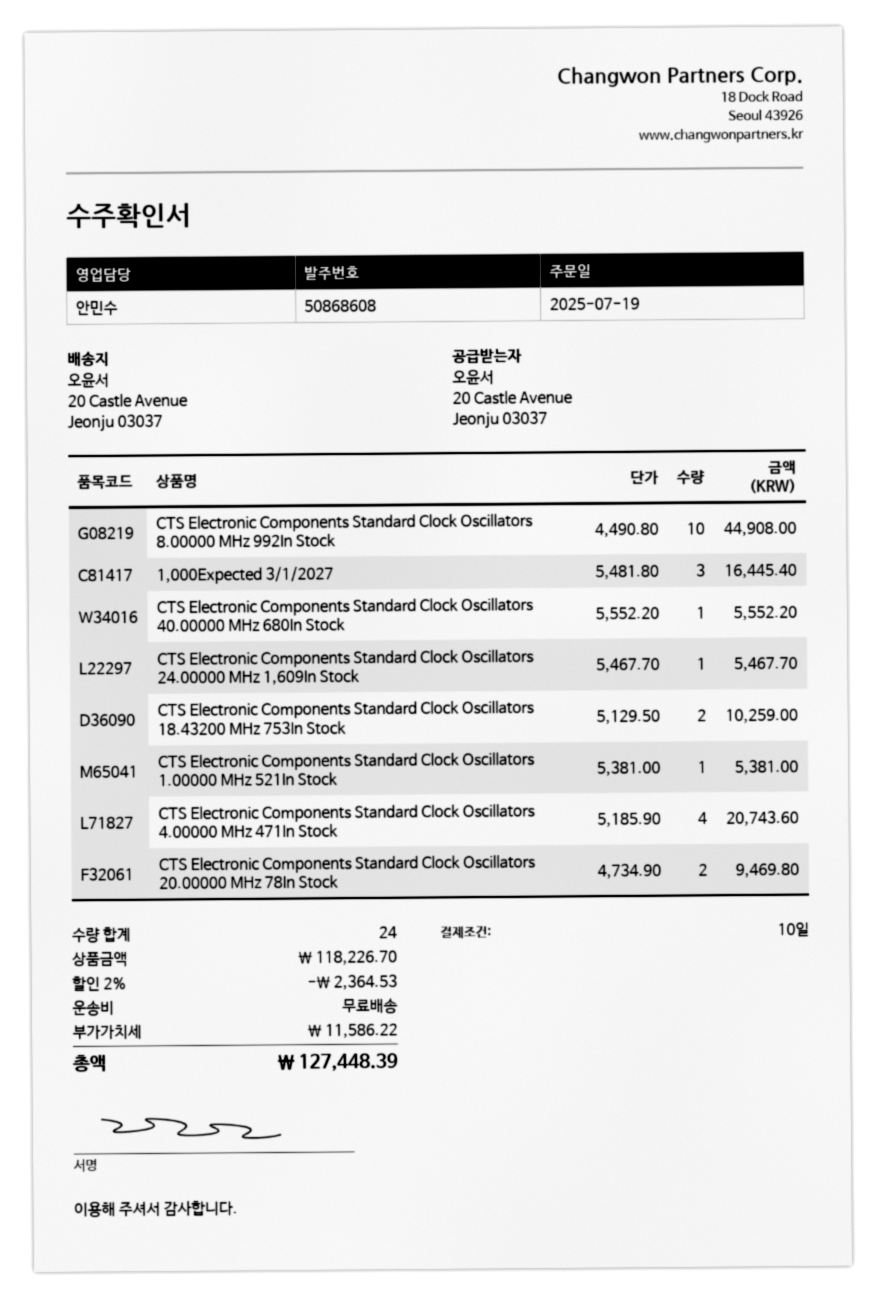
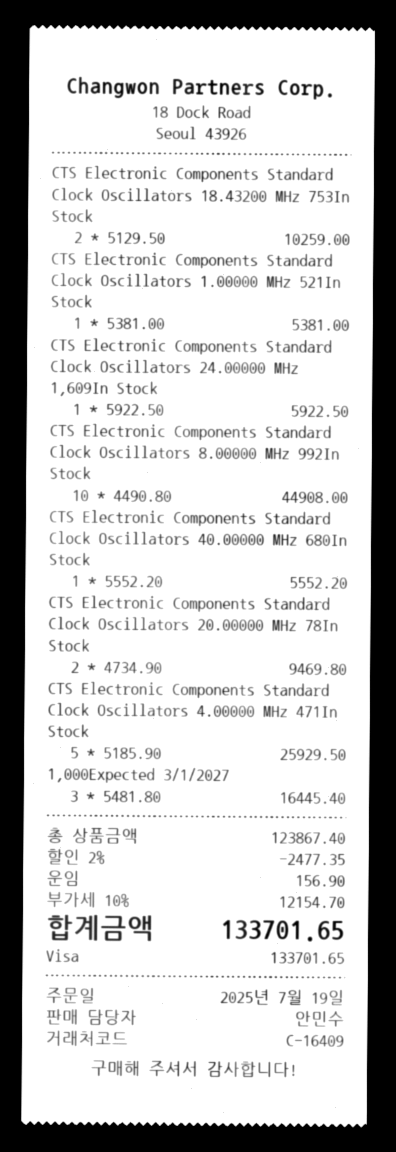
CTS Electronic Components Standard Clock Oscillators 24.00000 MHz 1,609In Stock: 1 x 5467.70 = 5467.70 -> 1 x 5922.50 = 5922.50
CTS Electronic Components Standard Clock Oscillators 4.00000 MHz 471In Stock: 4 x 5185.90 = 20743.60 -> 5 x 5185.90 = 25929.50
subtotal: 118226.70 -> 123867.40
discount: 2% = 2364.53 -> 2% = 2477.35
shipping: 0.00 -> 156.90
tax: 11586.22 -> 12154.70
total: 127448.39 -> 133701.65

